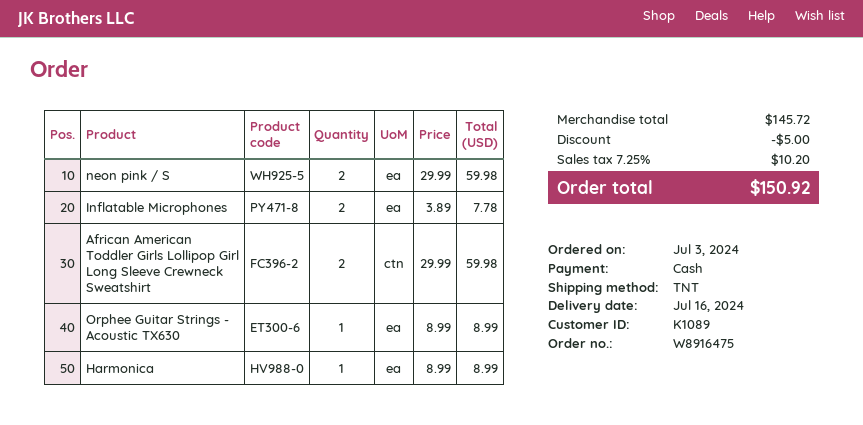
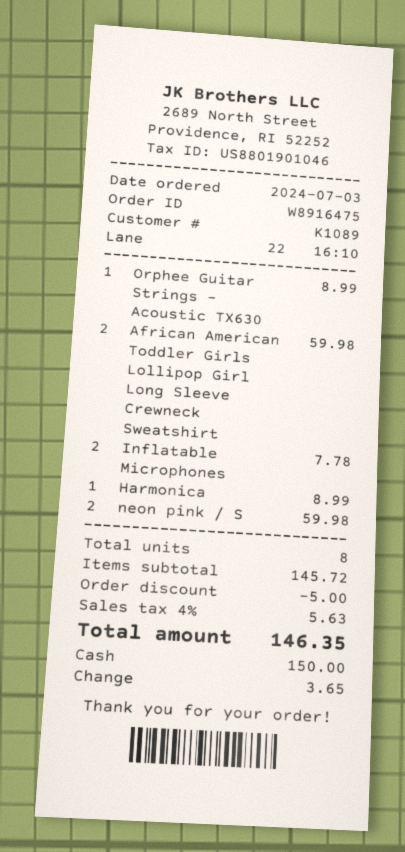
tax: 7.25% = 10.20 -> 4% = 5.63
total: 150.92 -> 146.35

